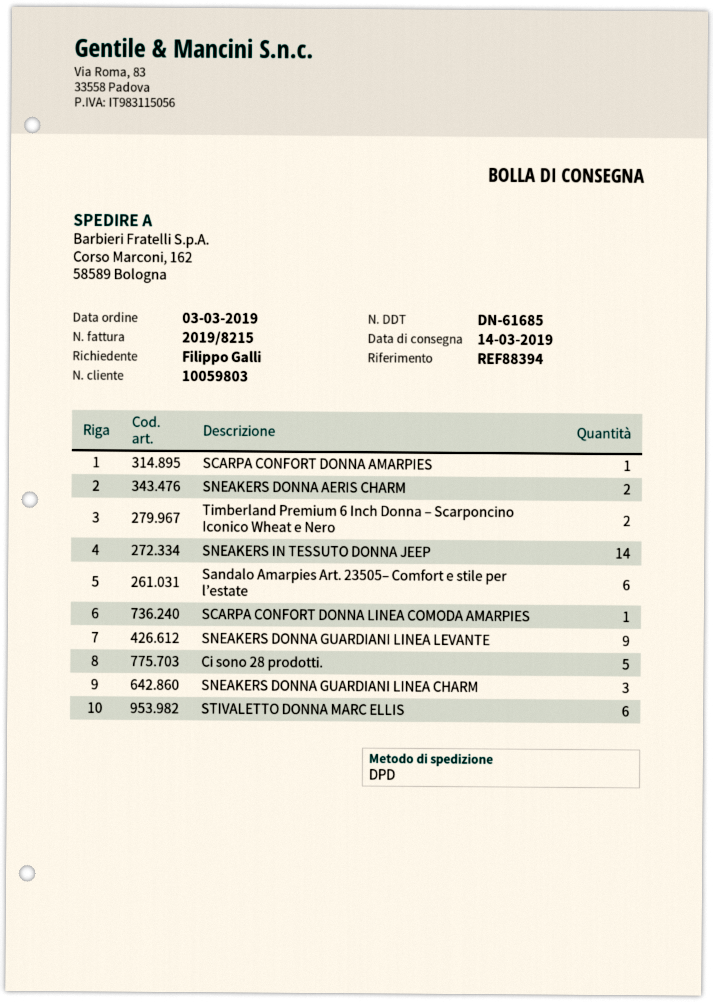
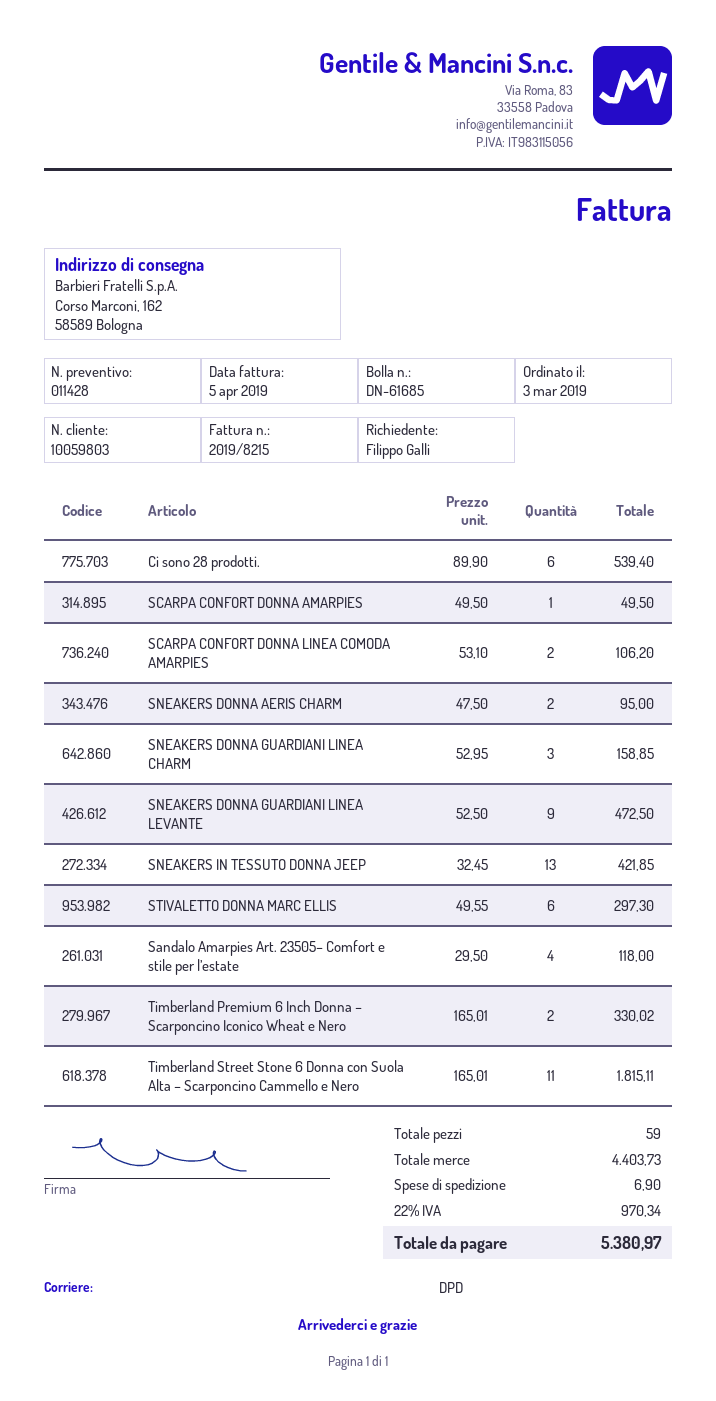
SNEAKERS IN TESSUTO DONNA JEEP: 14 -> 13
Sandalo Amarpies Art. 23505– Comfort e stile per l’estate: 6 -> 4
SCARPA CONFORT DONNA LINEA COMODA AMARPIES: 1 -> 2
Ci sono 28 prodotti.: 5 -> 6
Timberland Street Stone 6 Donna con Suola Alta – Scarponcino Cammello e Nero: none -> 11

